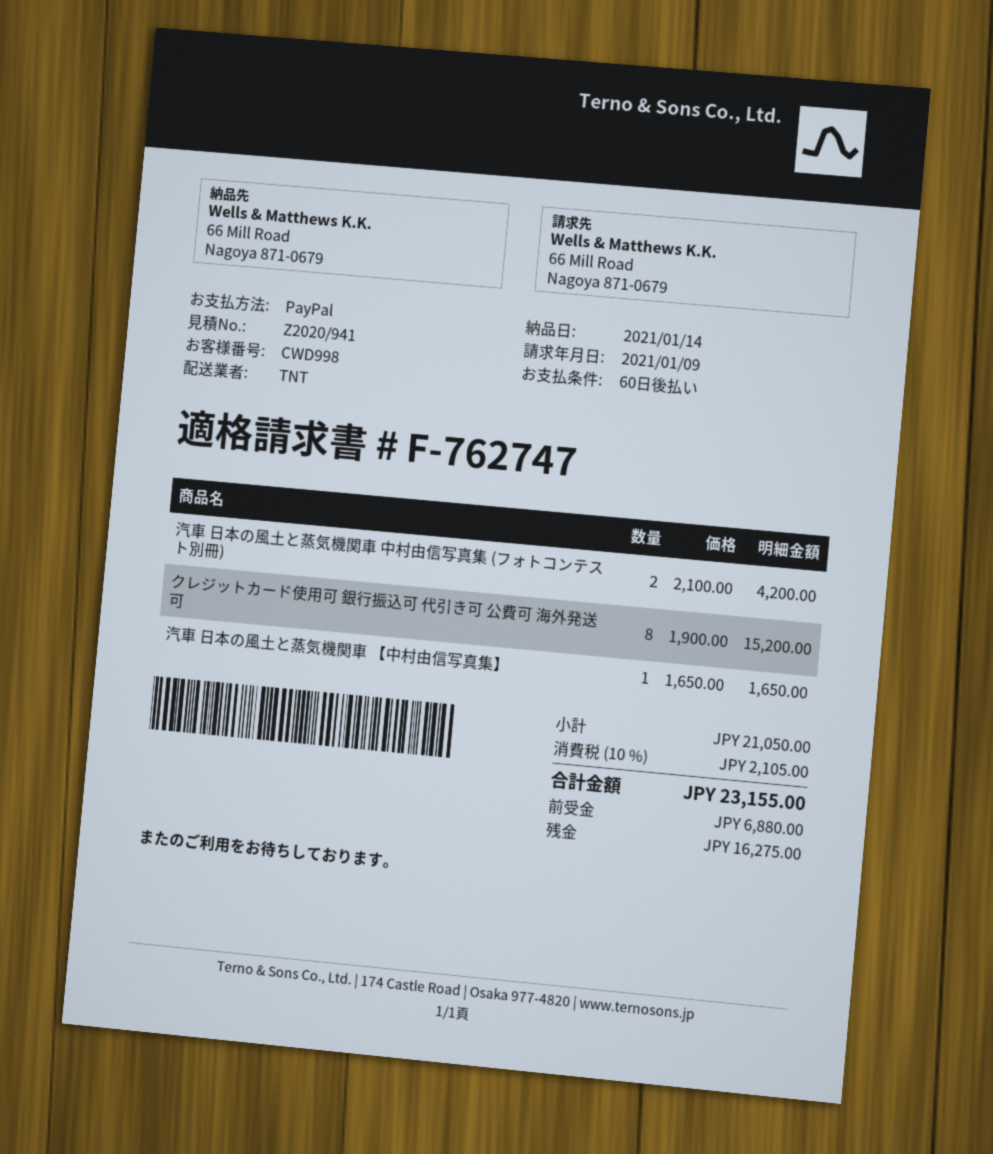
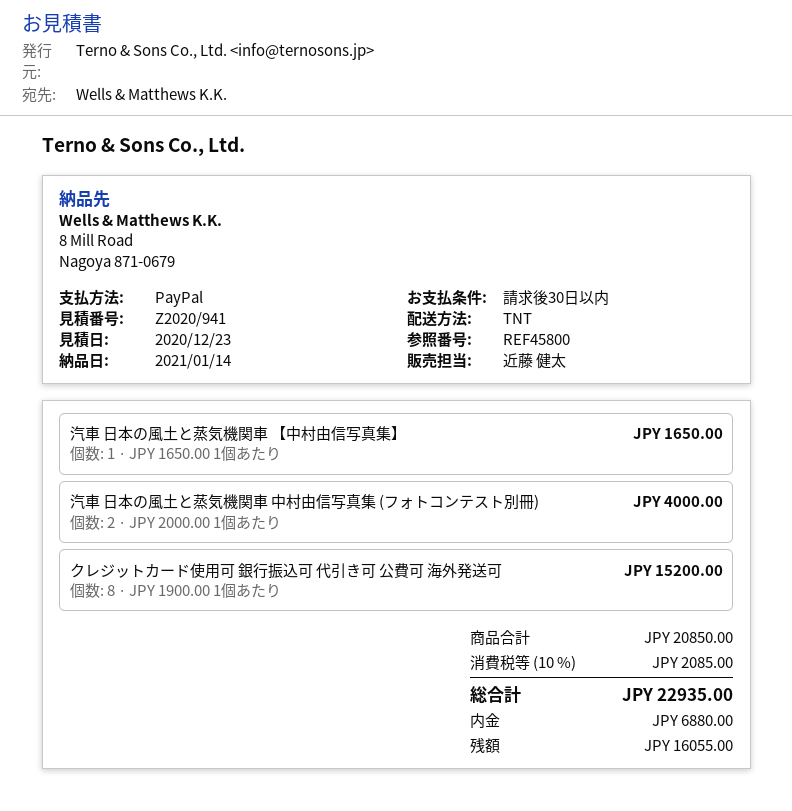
payment terms: 60 days -> 30 days
ship to: 66 Mill Road, Nagoya 871-0679 -> 8 Mill Road, Nagoya 871-0679
汽車 日本の風土と蒸気機関車 中村由信写真集 (フォトコンテスト別冊): 2 x 2100.00 = 4200.00 -> 2 x 2000.00 = 4000.00
subtotal: 21050.00 -> 20850.00
tax: 10% = 2105.00 -> 10% = 2085.00
total: 23155.00 -> 22935.00
balance: 16275.00 -> 16055.00

